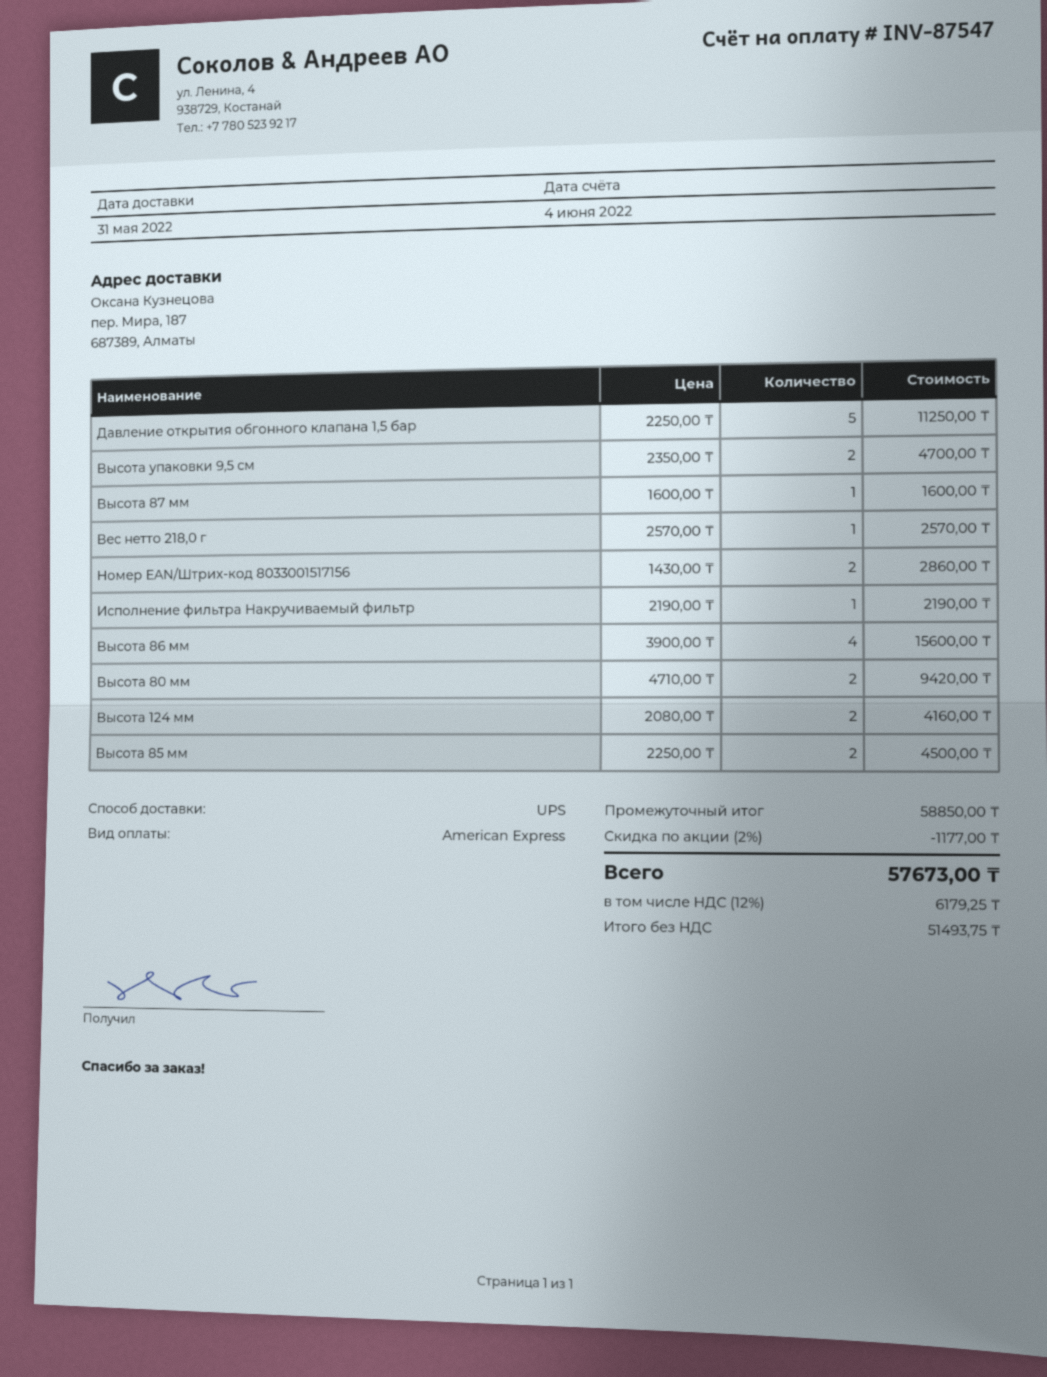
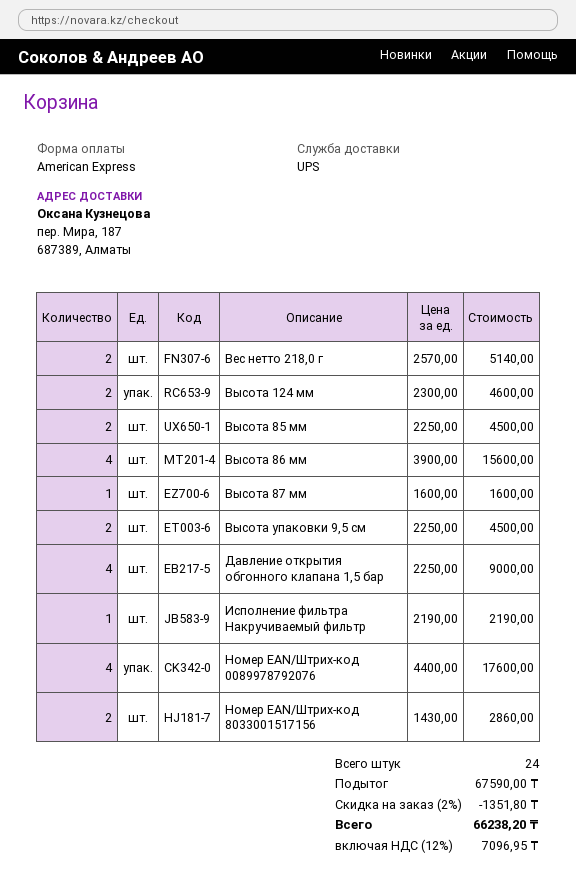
Давление открытия обгонного клапана 1,5 бар: 5 x 2250.00 = 11250.00 -> 4 x 2250.00 = 9000.00
Высота упаковки 9,5 см: 2 x 2350.00 = 4700.00 -> 2 x 2250.00 = 4500.00
Вес нетто 218,0 г: 1 x 2570.00 = 2570.00 -> 2 x 2570.00 = 5140.00
Высота 80 мм: 2 x 4710.00 = 9420.00 -> none
Высота 124 мм: 2 x 2080.00 = 4160.00 -> 2 x 2300.00 = 4600.00
Номер EAN/Штрих-код 0089978792076: none -> 4 x 4400.00 = 17600.00
subtotal: 58850.00 -> 67590.00
discount: 2% = 1177.00 -> 2% = 1351.80
tax: 12% = 6179.25 -> 12% = 7096.95
total: 57673.00 -> 66238.20

